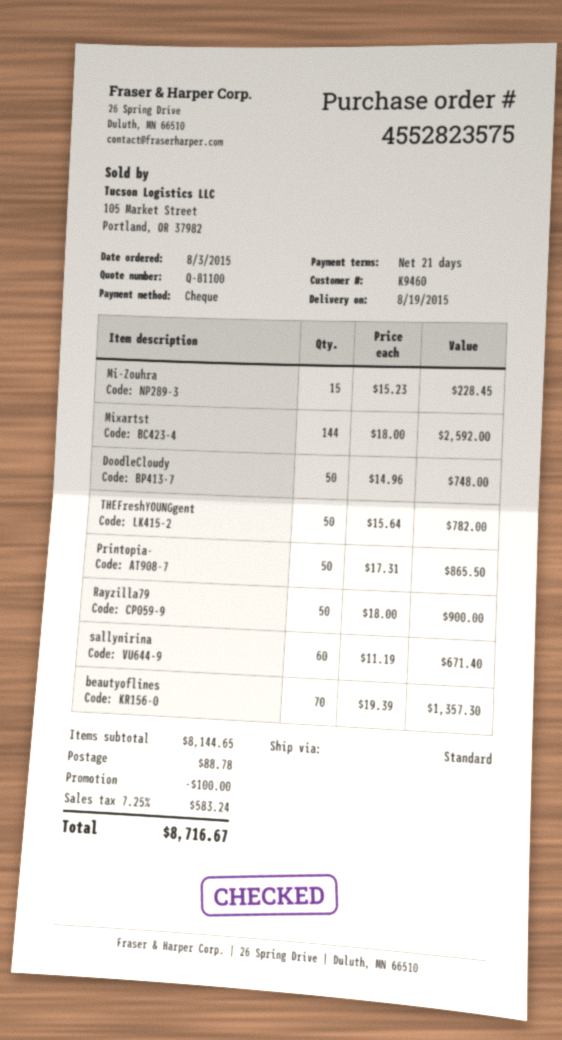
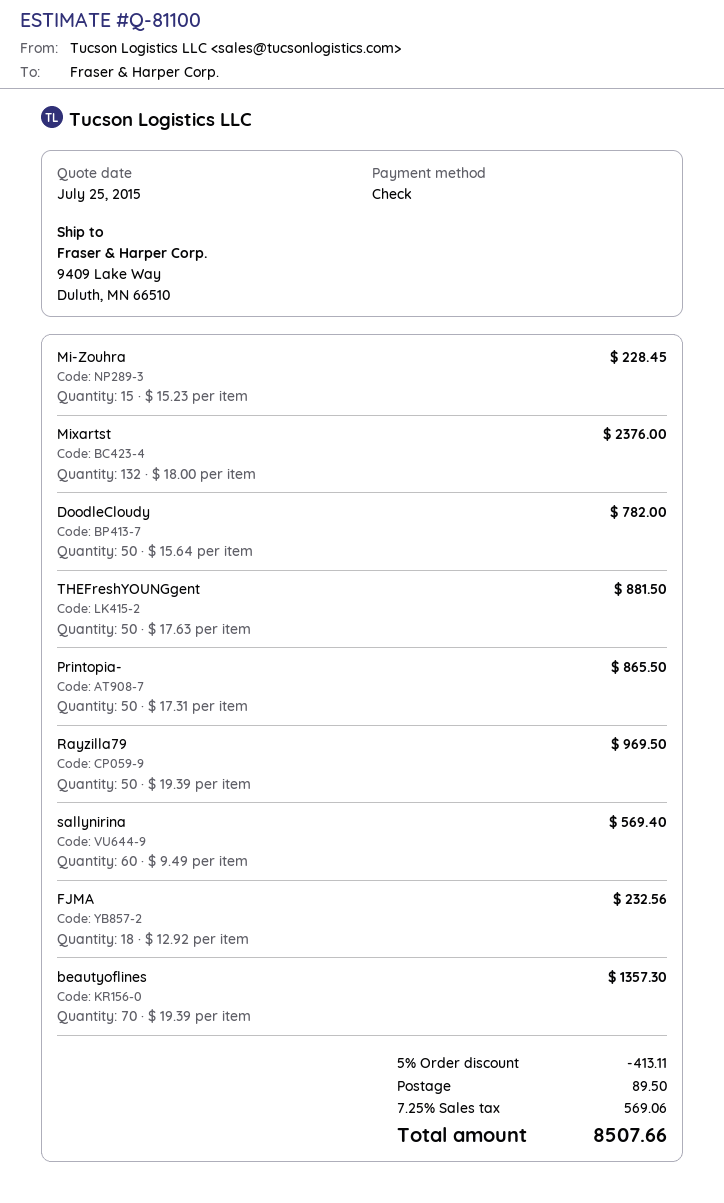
Mixartst: 144 x 18.00 = 2592.00 -> 132 x 18.00 = 2376.00
DoodleCloudy: 50 x 14.96 = 748.00 -> 50 x 15.64 = 782.00
THEFreshYOUNGgent: 50 x 15.64 = 782.00 -> 50 x 17.63 = 881.50
Rayzilla79: 50 x 18.00 = 900.00 -> 50 x 19.39 = 969.50
sallynirina: 60 x 11.19 = 671.40 -> 60 x 9.49 = 569.40
FJMA: none -> 18 x 12.92 = 232.56
discount: 100.00 -> 413.11
shipping: 88.78 -> 89.50
tax: 7.25% = 583.24 -> 7.25% = 569.06
total: 8716.67 -> 8507.66

